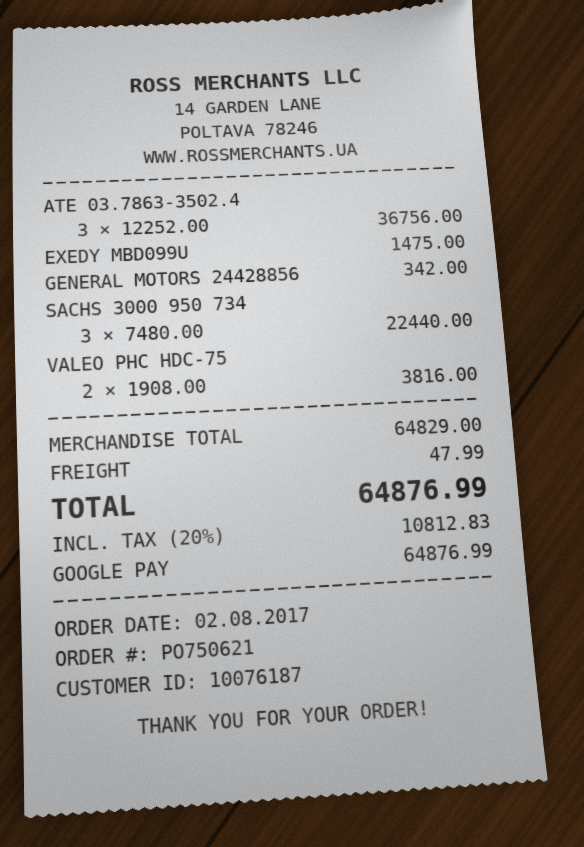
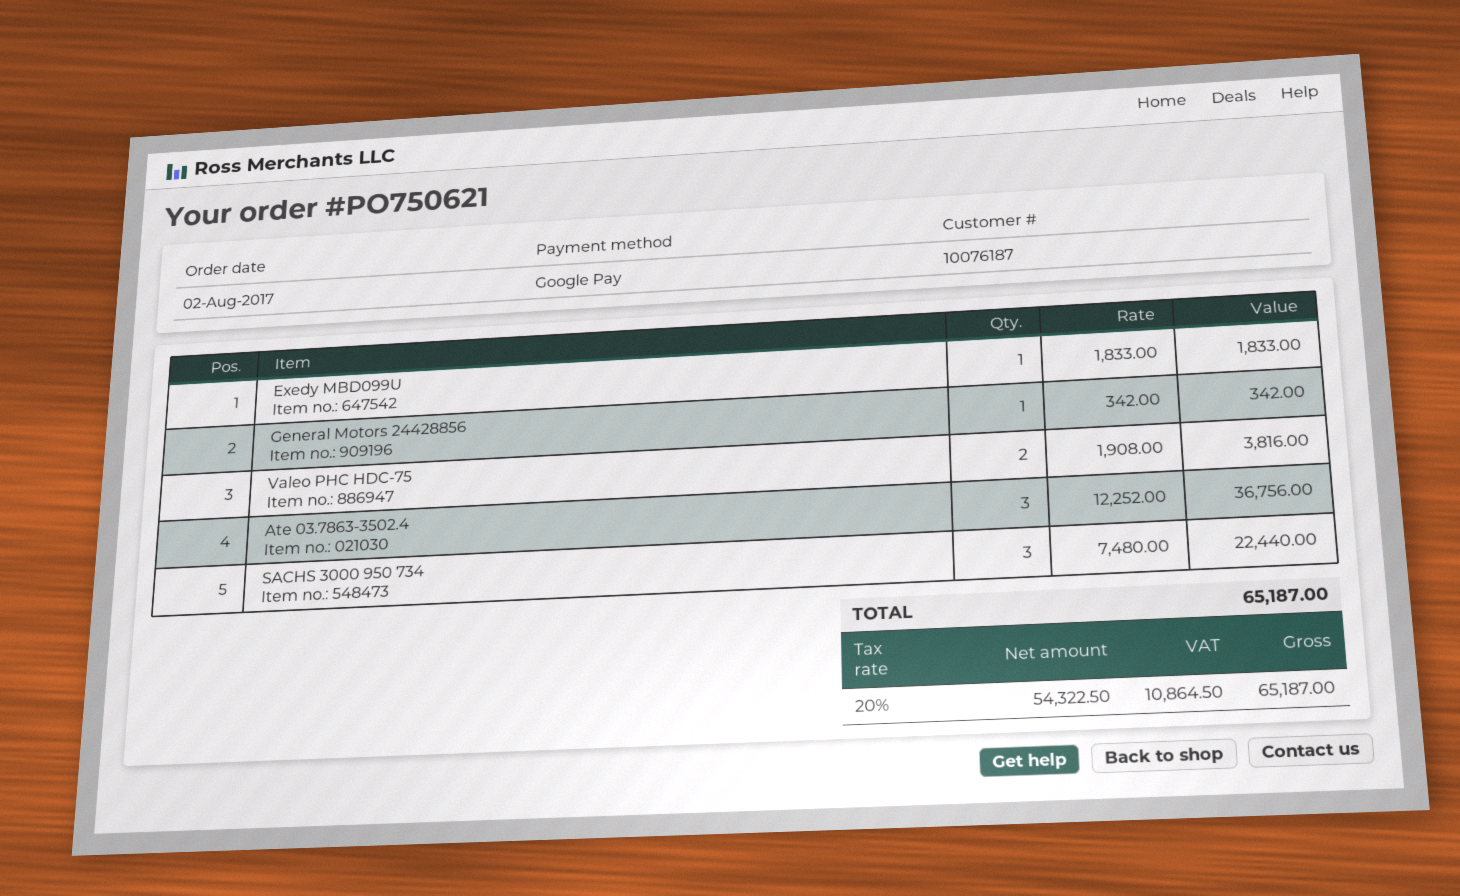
EXEDY MBD099U: 1 x 1475.00 = 1475.00 -> 1 x 1833.00 = 1833.00
shipping: 47.99 -> none
tax: 20% = 10812.83 -> 20% = 10864.50
total: 64876.99 -> 65187.00

